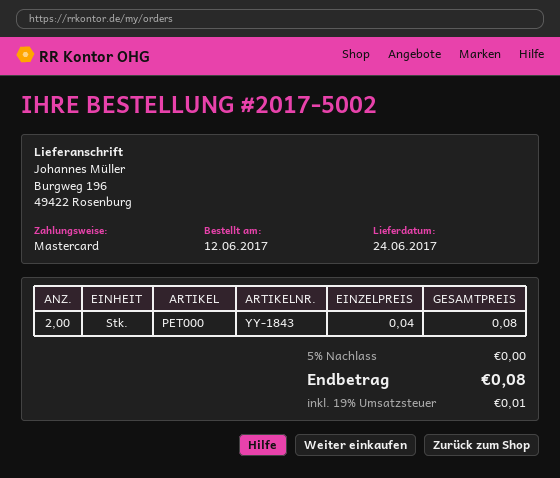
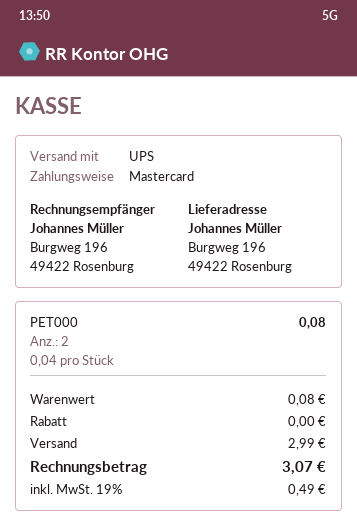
shipping: none -> 2.99
tax: 19% = 0.01 -> 19% = 0.49
total: 0.08 -> 3.07

